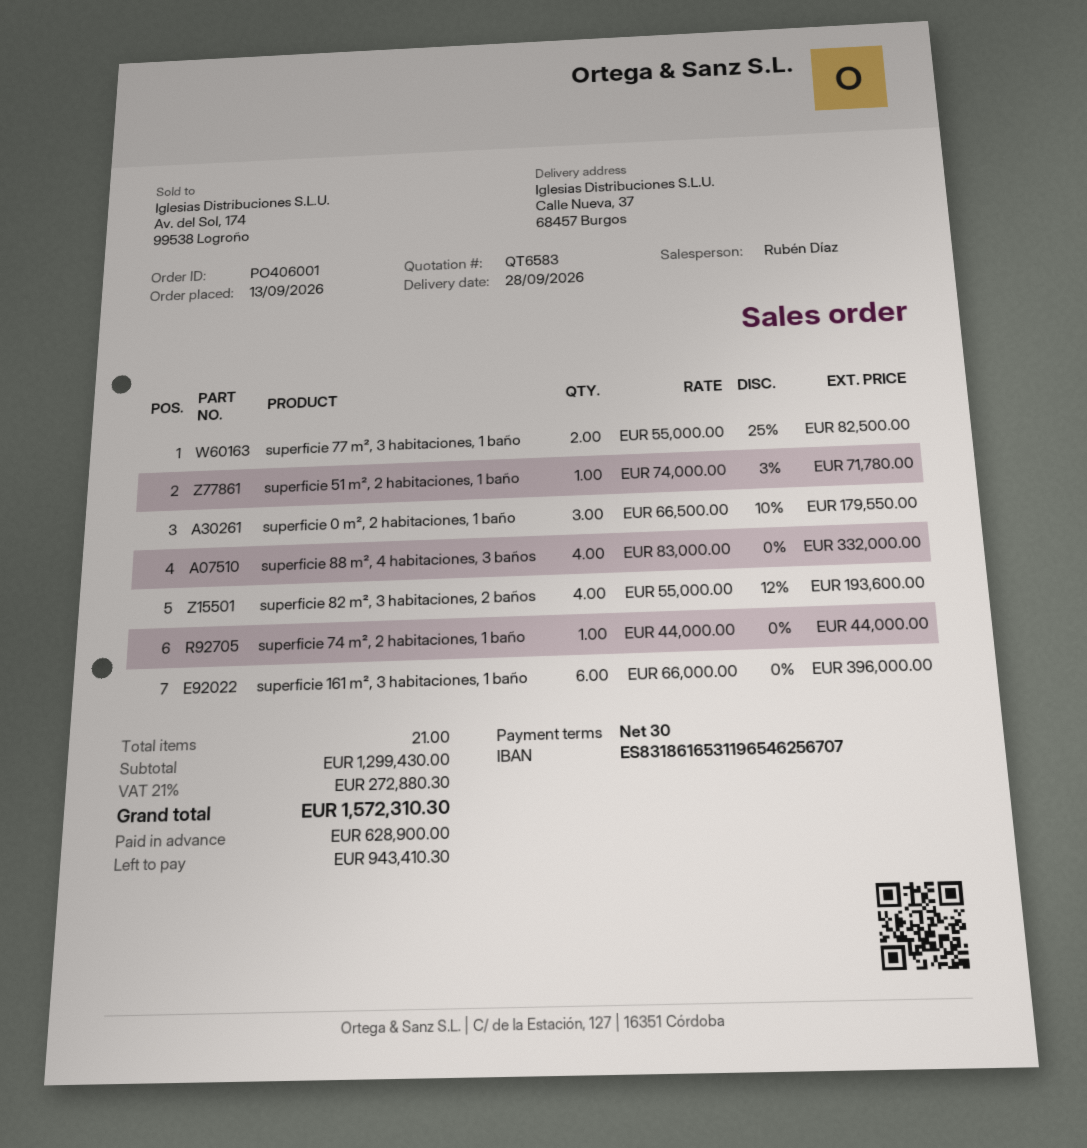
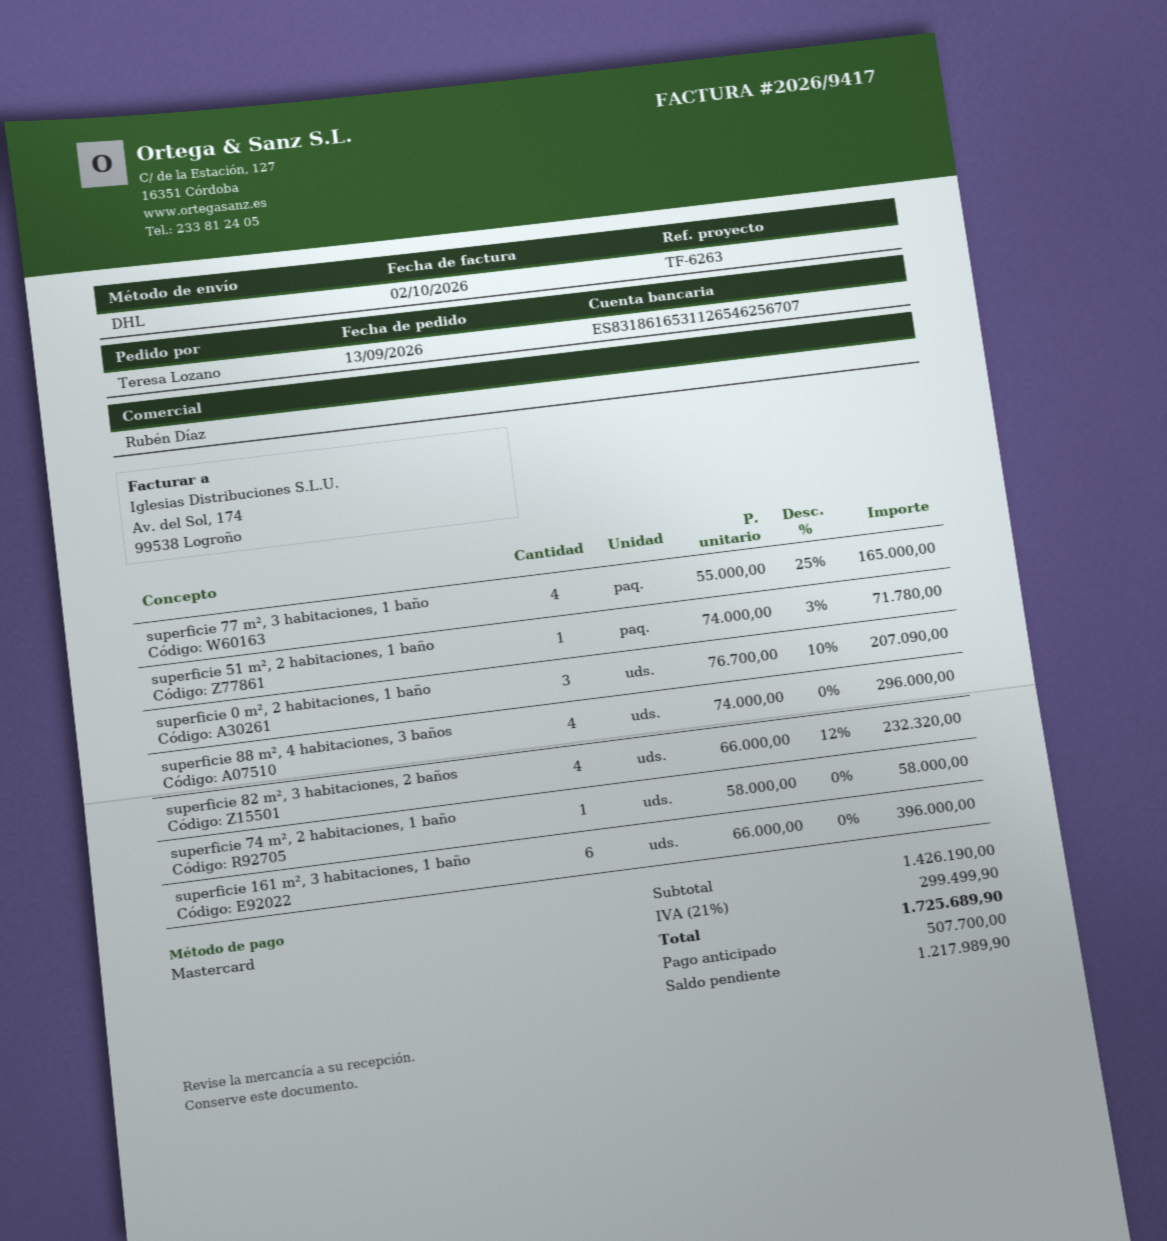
bank account: ES8318616531196546256707 -> ES8318616531126546256707
superficie 77 m², 3 habitaciones, 1 baño: 2 x 55000.00 - 25% = 82500.00 -> 4 x 55000.00 - 25% = 165000.00
superficie 0 m², 2 habitaciones, 1 baño: 3 x 66500.00 - 10% = 179550.00 -> 3 x 76700.00 - 10% = 207090.00
superficie 88 m², 4 habitaciones, 3 baños: 4 x 83000.00 = 332000.00 -> 4 x 74000.00 = 296000.00
superficie 82 m², 3 habitaciones, 2 baños: 4 x 55000.00 - 12% = 193600.00 -> 4 x 66000.00 - 12% = 232320.00
superficie 74 m², 2 habitaciones, 1 baño: 1 x 44000.00 = 44000.00 -> 1 x 58000.00 = 58000.00
subtotal: 1299430.00 -> 1426190.00
tax: 21% = 272880.30 -> 21% = 299499.90
total: 1572310.30 -> 1725689.90
deposit: 628900.00 -> 507700.00
balance: 943410.30 -> 1217989.90

